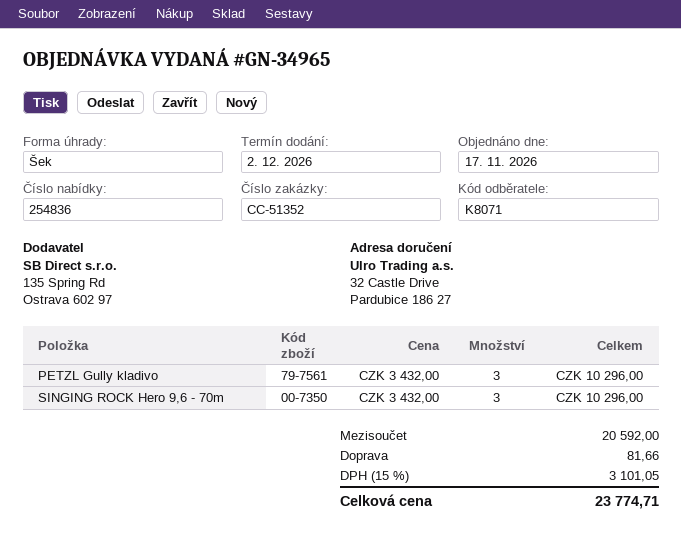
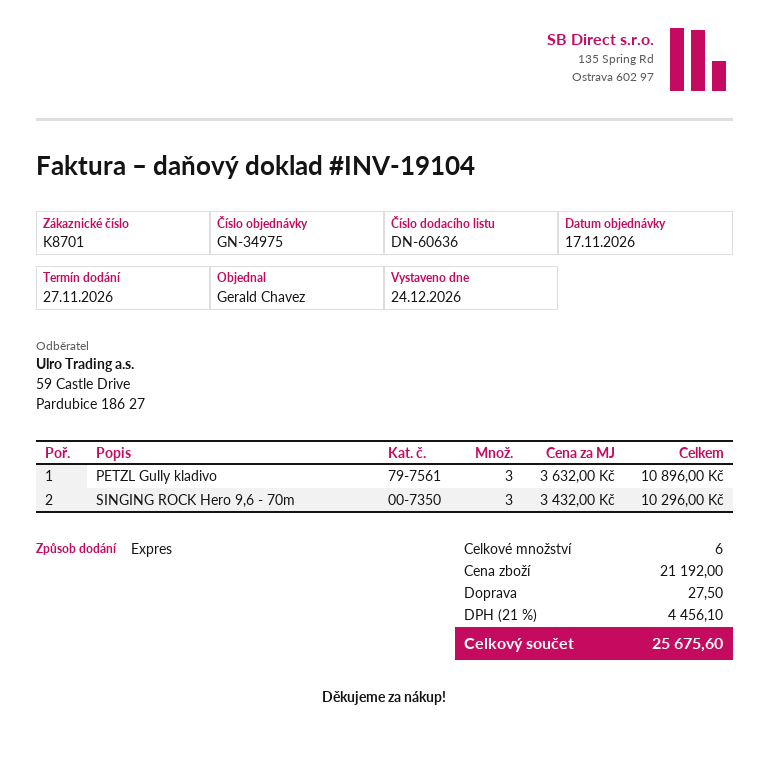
order number: GN-34965 -> GN-34975
delivery date: 2026-12-02 -> 2026-11-27
customer number: K8071 -> K8701
PETZL Gully kladivo: 3 x 3432.00 = 10296.00 -> 3 x 3632.00 = 10896.00
subtotal: 20592.00 -> 21192.00
shipping: 81.66 -> 27.50
tax: 15% = 3101.05 -> 21% = 4456.10
total: 23774.71 -> 25675.60

